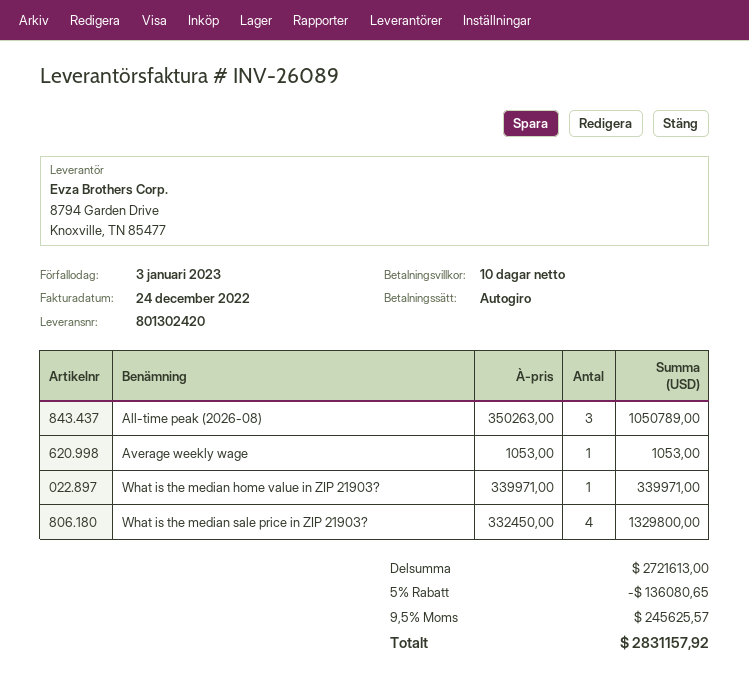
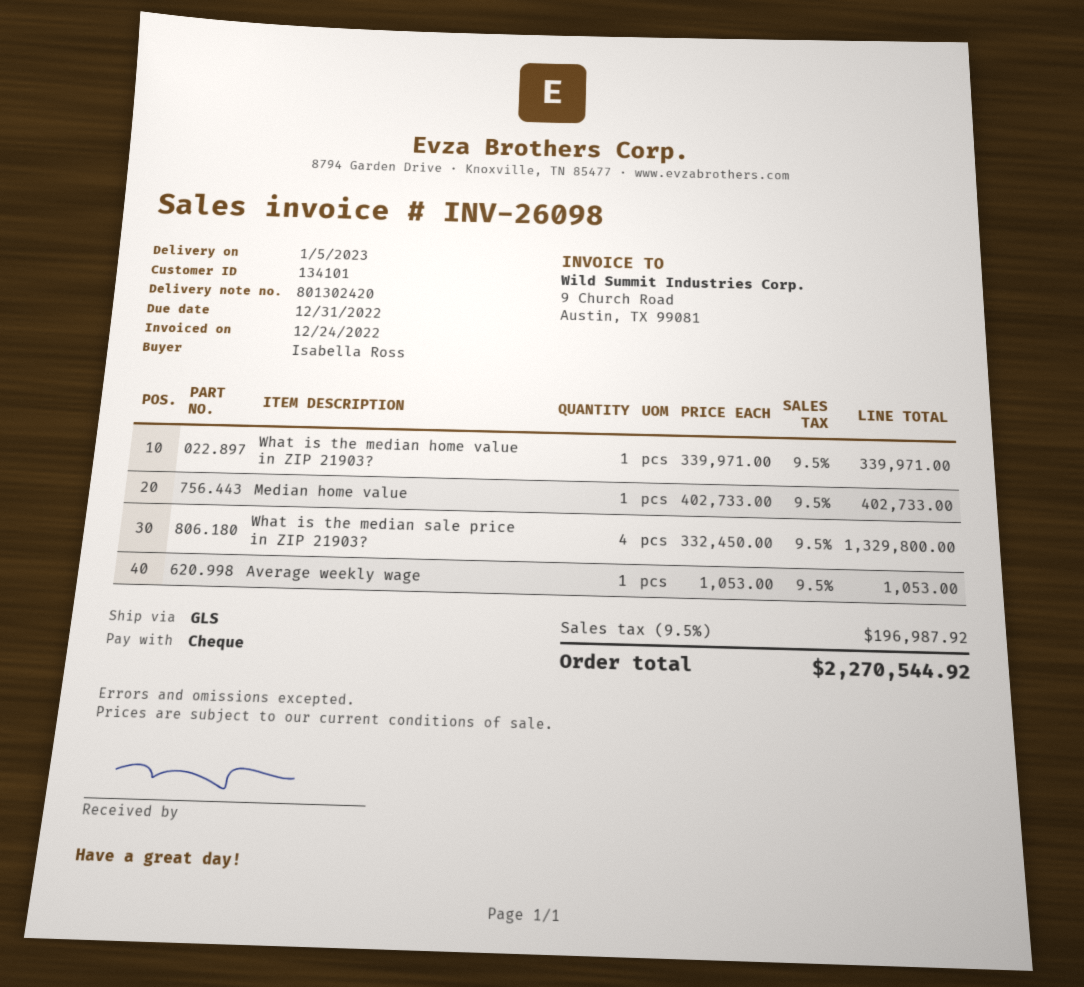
invoice number: INV-26089 -> INV-26098
due date: 2023-01-03 -> 2022-12-31
payment method: direct debit -> cheque
All-time peak (2026-08): 3 x 350263.00 = 1050789.00 -> none
Median home value: none -> 1 x 402733.00 = 402733.00
discount: 5% = 136080.65 -> none
tax: 9.5% = 245625.57 -> 9.5% = 196987.92
total: 2831157.92 -> 2270544.92

